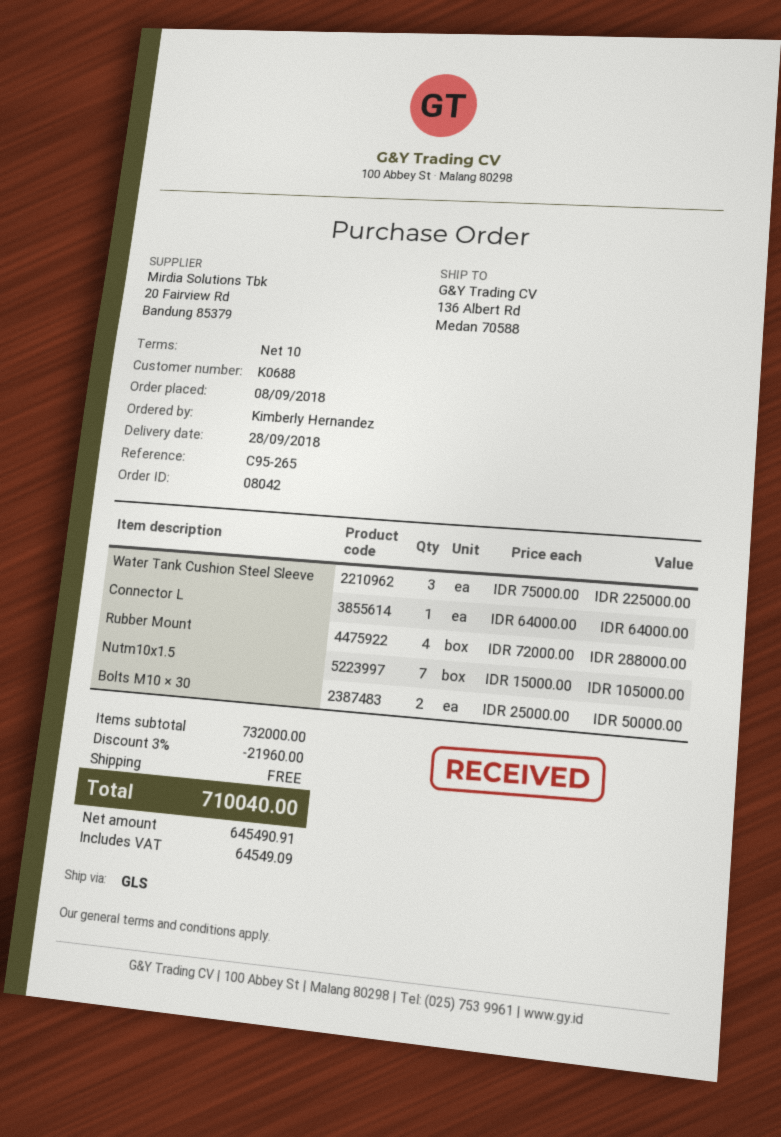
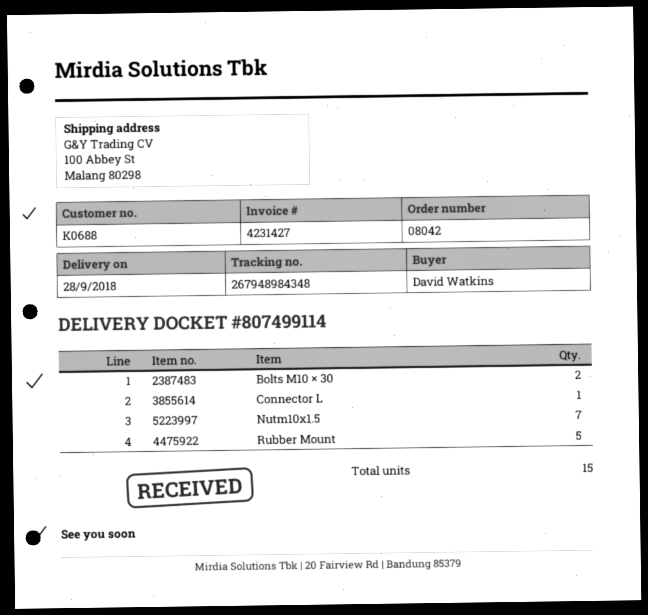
ordered by: Kimberly Hernandez -> David Watkins
ship to: 136 Albert Rd, Medan 70588 -> 100 Abbey St, Malang 80298
Water Tank Cushion Steel Sleeve: 3 -> none
Rubber Mount: 4 -> 5

